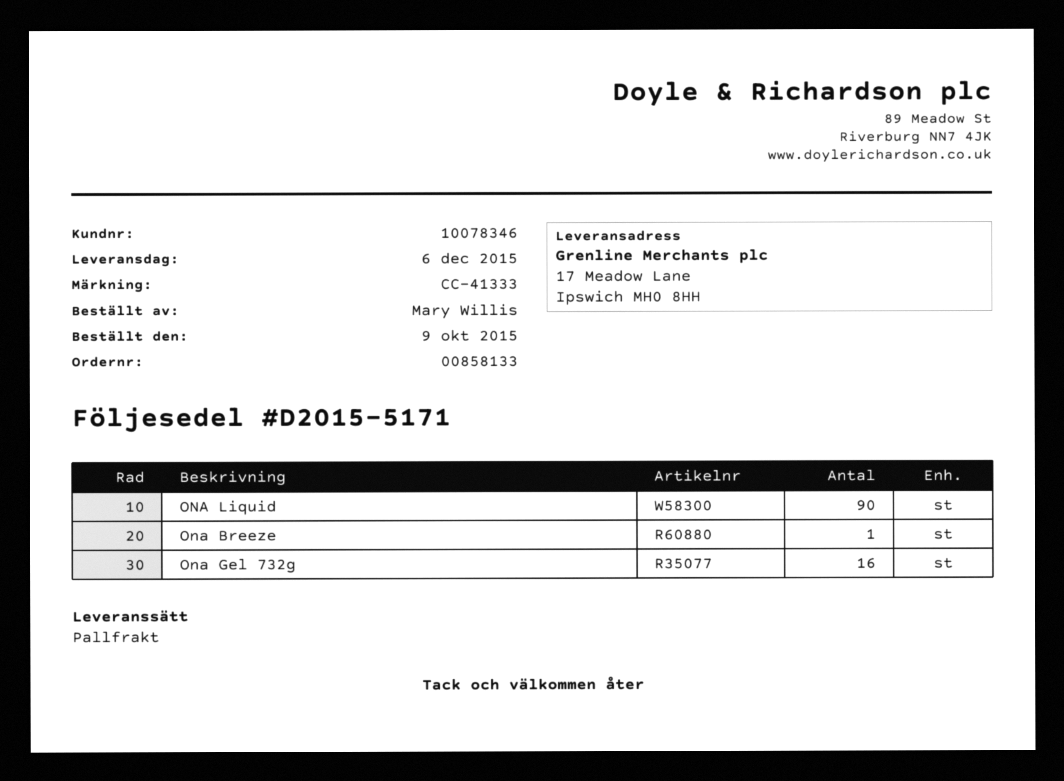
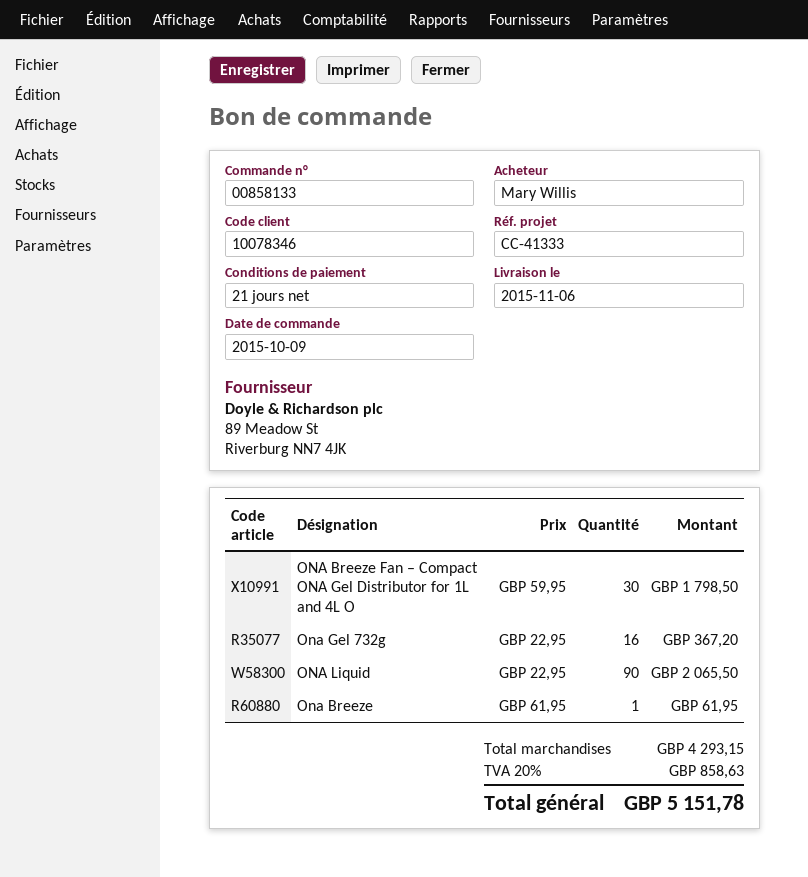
delivery date: 2015-12-06 -> 2015-11-06
ONA Breeze Fan – Compact ONA Gel Distributor for 1L and 4L O: none -> 30

